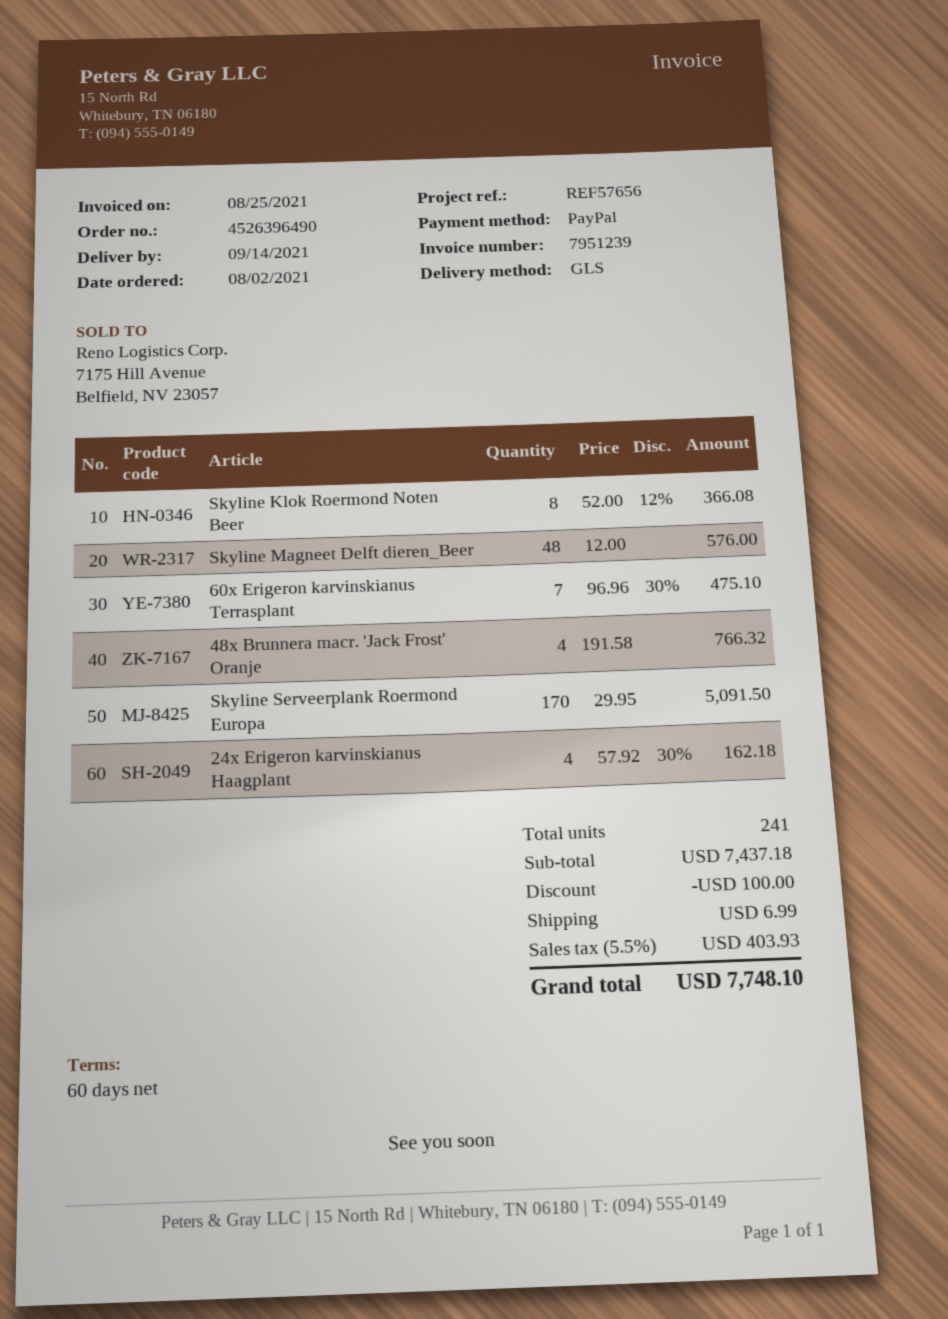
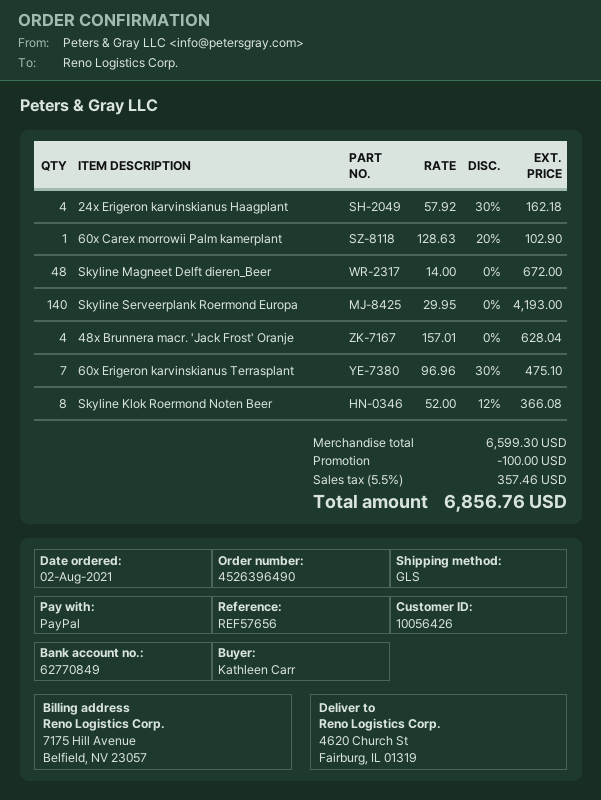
Skyline Magneet Delft dieren_Beer: 48 x 12.00 = 576.00 -> 48 x 14.00 = 672.00
48x Brunnera macr. 'Jack Frost' Oranje: 4 x 191.58 = 766.32 -> 4 x 157.01 = 628.04
Skyline Serveerplank Roermond Europa: 170 x 29.95 = 5091.50 -> 140 x 29.95 = 4193.00
60x Carex morrowii Palm kamerplant: none -> 1 x 128.63 - 20% = 102.90
subtotal: 7437.18 -> 6599.30
shipping: 6.99 -> none
tax: 5.5% = 403.93 -> 5.5% = 357.46
total: 7748.10 -> 6856.76

